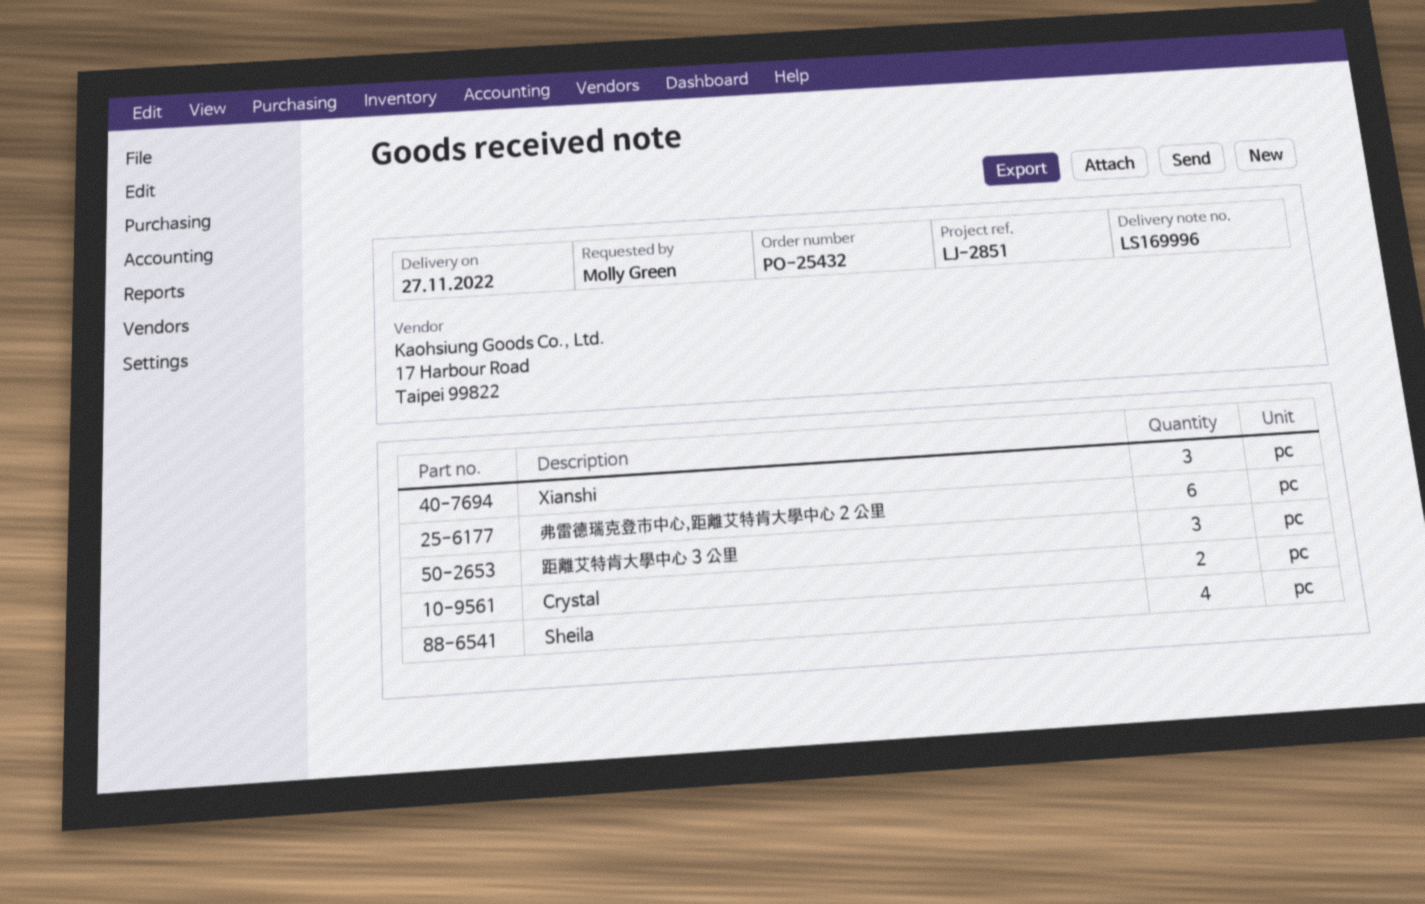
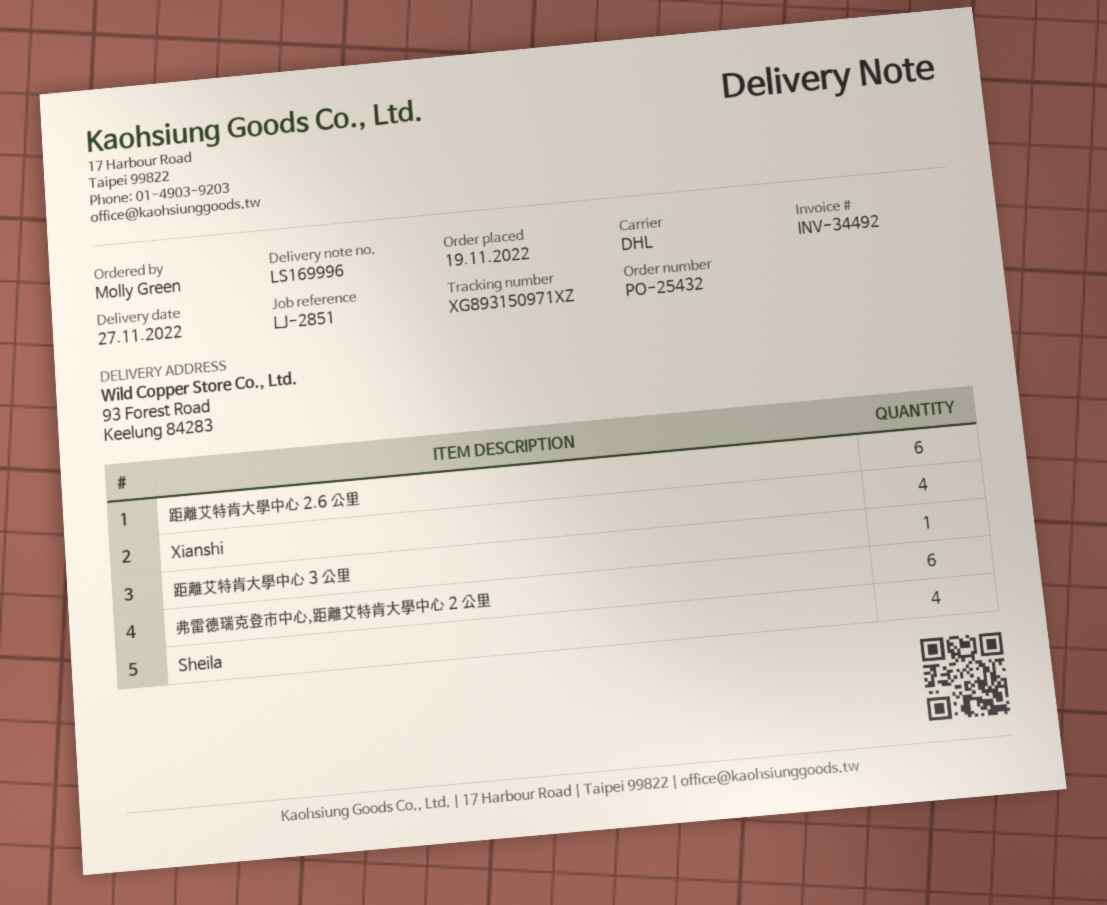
Xianshi: 3 -> 4
距離艾特肯大學中心 3 公里: 3 -> 1
Crystal: 2 -> none
距離艾特肯大學中心 2.6 公里: none -> 6

